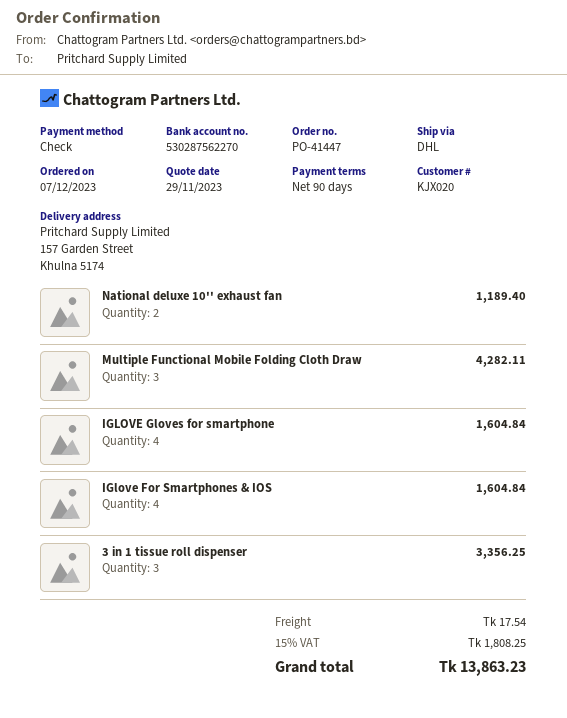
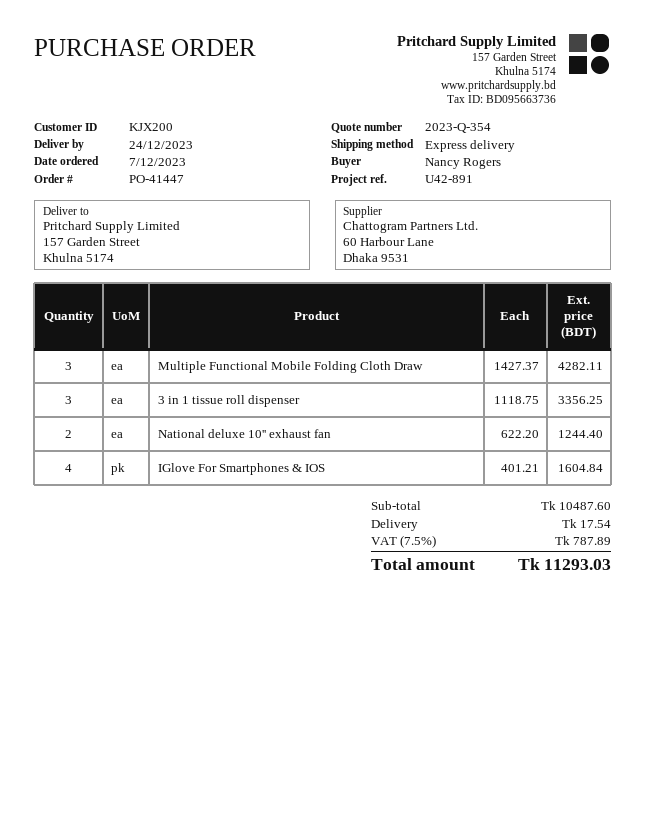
customer number: KJX020 -> KJX200
shipping method: DHL -> express
National deluxe 10'' exhaust fan: 2 for 1189.40 -> 2 for 1244.40
IGLOVE Gloves for smartphone: 4 for 1604.84 -> none
tax: 15% = 1808.25 -> 7.5% = 787.89
total: 13863.23 -> 11293.03

